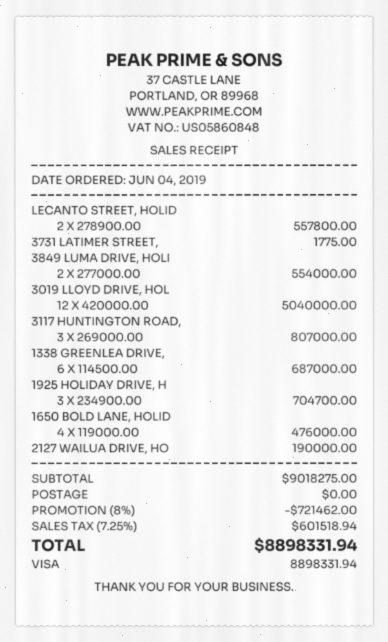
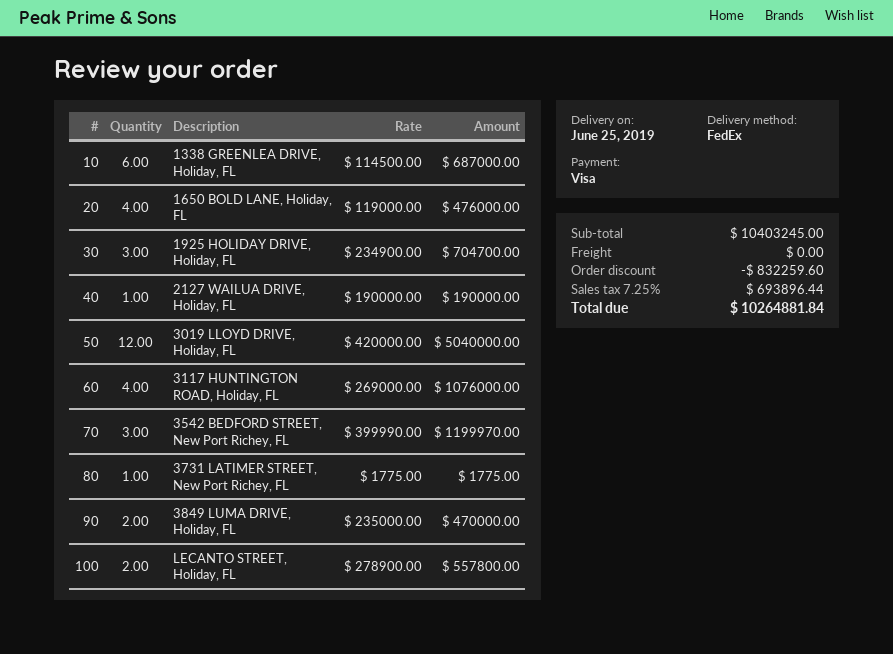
3849 LUMA DRIVE, HOLI: 2 x 277000.00 = 554000.00 -> 2 x 235000.00 = 470000.00
3117 HUNTINGTON ROAD,: 3 x 269000.00 = 807000.00 -> 4 x 269000.00 = 1076000.00
3542 BEDFORD STREET, New Port Richey, FL: none -> 3 x 399990.00 = 1199970.00
subtotal: 9018275.00 -> 10403245.00
discount: 721462.00 -> 832259.60
tax: 7.25% = 601518.94 -> 7.25% = 693896.44
total: 8898331.94 -> 10264881.84

